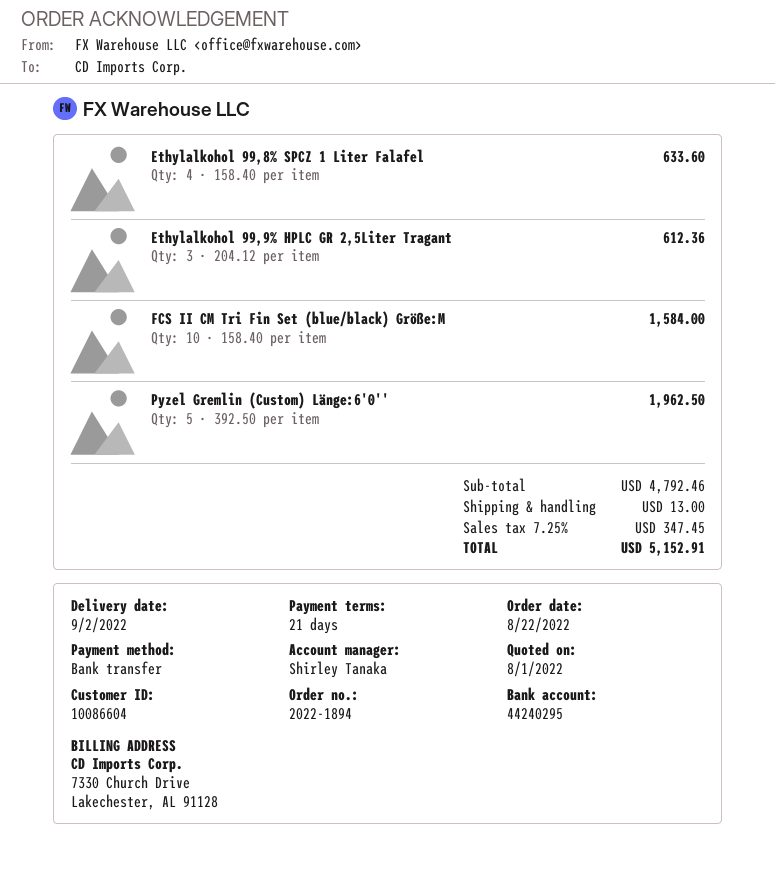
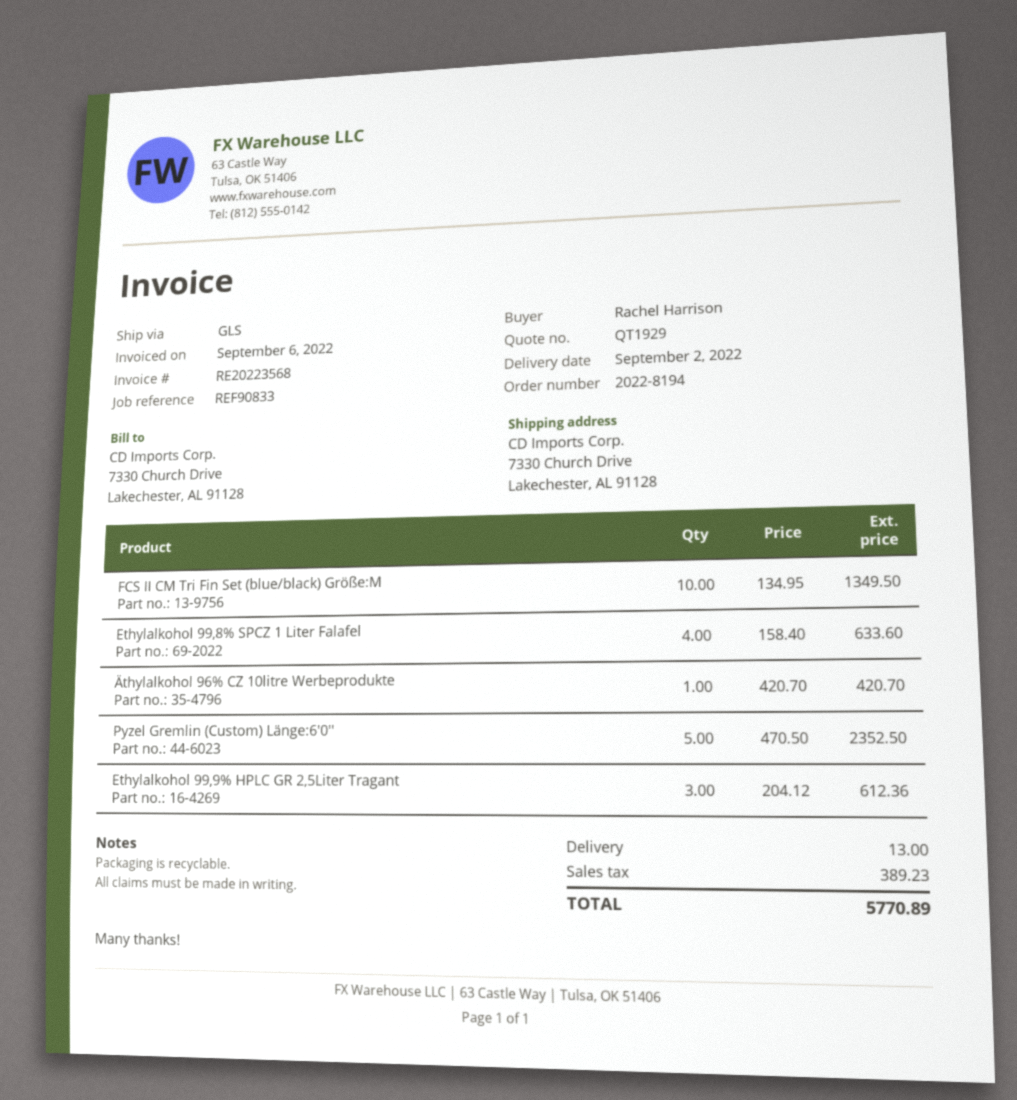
order number: 2022-1894 -> 2022-8194
FCS II CM Tri Fin Set (blue/black) Größe:M: 10 x 158.40 = 1584.00 -> 10 x 134.95 = 1349.50
Pyzel Gremlin (Custom) Länge:6'0'': 5 x 392.50 = 1962.50 -> 5 x 470.50 = 2352.50
Äthylalkohol 96% CZ 10litre Werbeprodukte: none -> 1 x 420.70 = 420.70
tax: 347.45 -> 389.23
total: 5152.91 -> 5770.89

